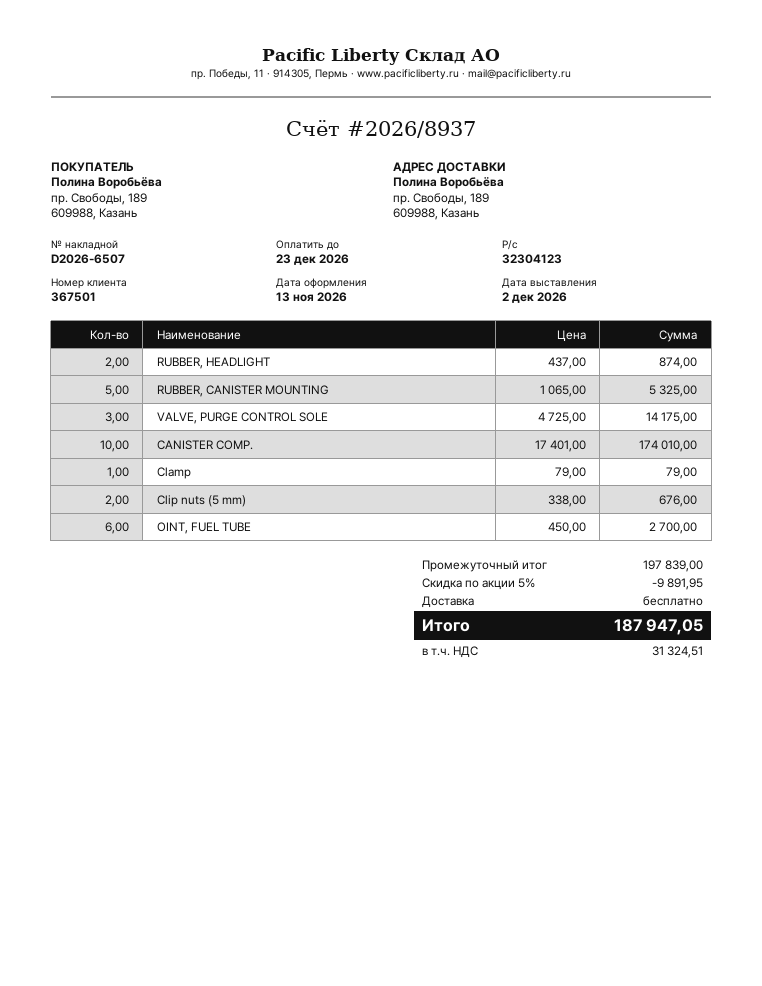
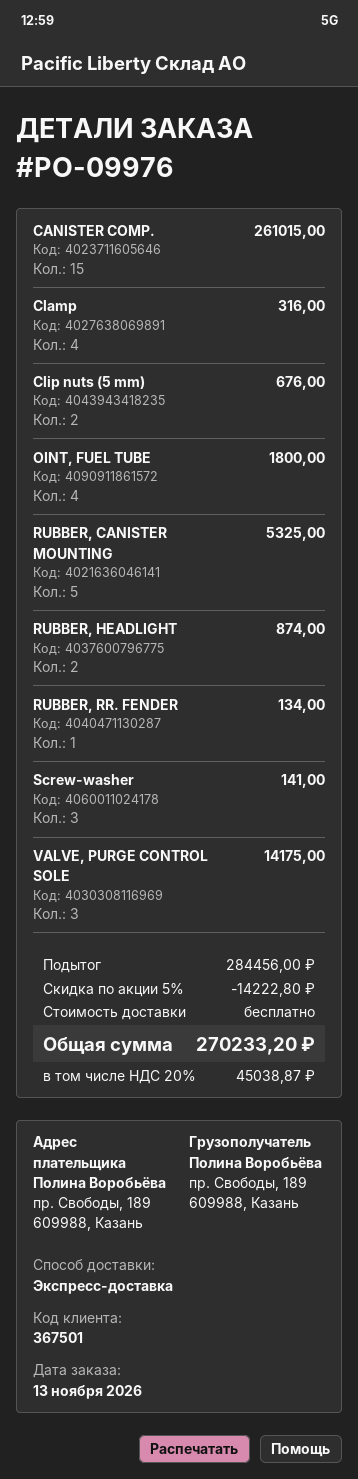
CANISTER COMP.: 10 for 174010.00 -> 15 for 261015.00
Clamp: 1 for 79.00 -> 4 for 316.00
OINT, FUEL TUBE: 6 for 2700.00 -> 4 for 1800.00
RUBBER, RR. FENDER: none -> 1 for 134.00
Screw-washer: none -> 3 for 141.00
subtotal: 197839.00 -> 284456.00
discount: 5% = 9891.95 -> 5% = 14222.80
tax: 31324.51 -> 45038.87
total: 187947.05 -> 270233.20

